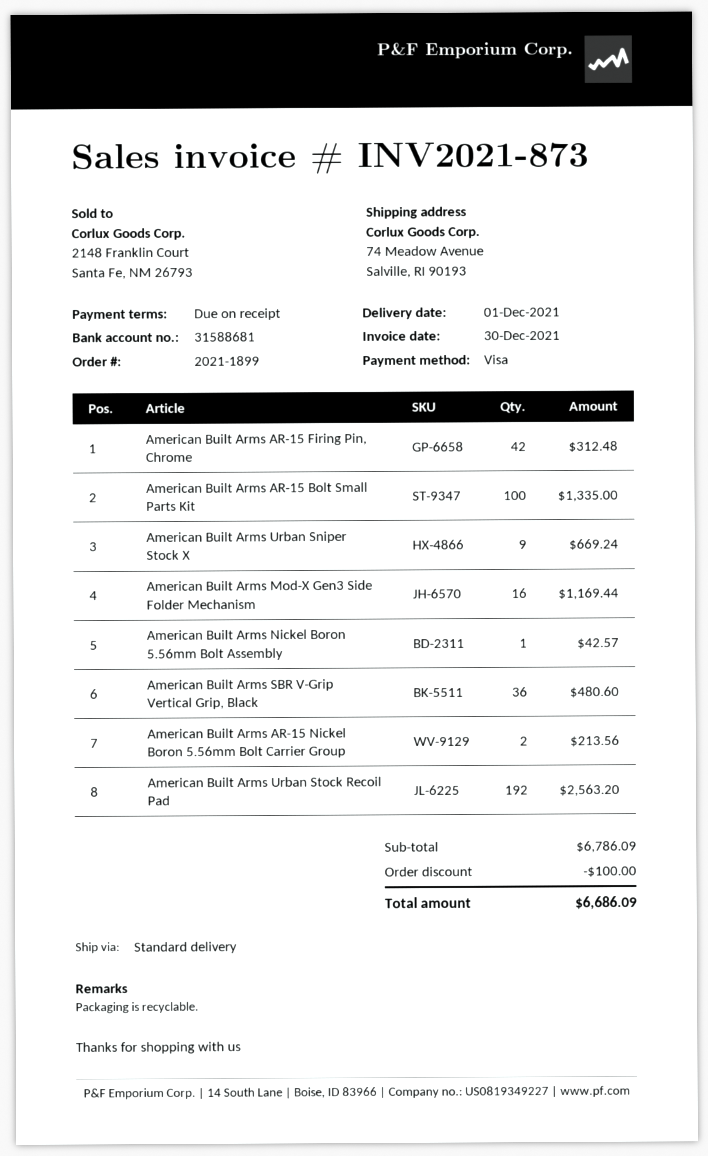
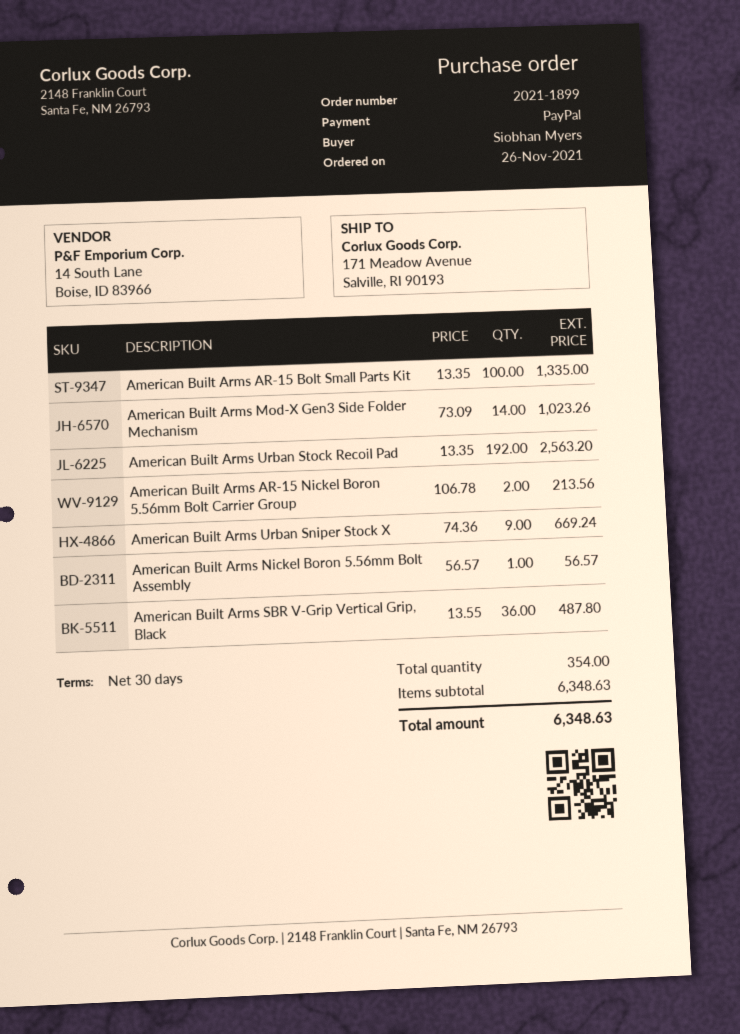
payment terms: on receipt -> 30 days
payment method: Visa -> PayPal
ship to: 74 Meadow Avenue, Salville, RI 90193 -> 171 Meadow Avenue, Salville, RI 90193
American Built Arms AR-15 Firing Pin, Chrome: 42 for 312.48 -> none
American Built Arms Mod-X Gen3 Side Folder Mechanism: 16 for 1169.44 -> 14 for 1023.26
American Built Arms Nickel Boron 5.56mm Bolt Assembly: 1 for 42.57 -> 1 for 56.57
American Built Arms SBR V-Grip Vertical Grip, Black: 36 for 480.60 -> 36 for 487.80
subtotal: 6786.09 -> 6348.63
discount: 100.00 -> none
total: 6686.09 -> 6348.63

